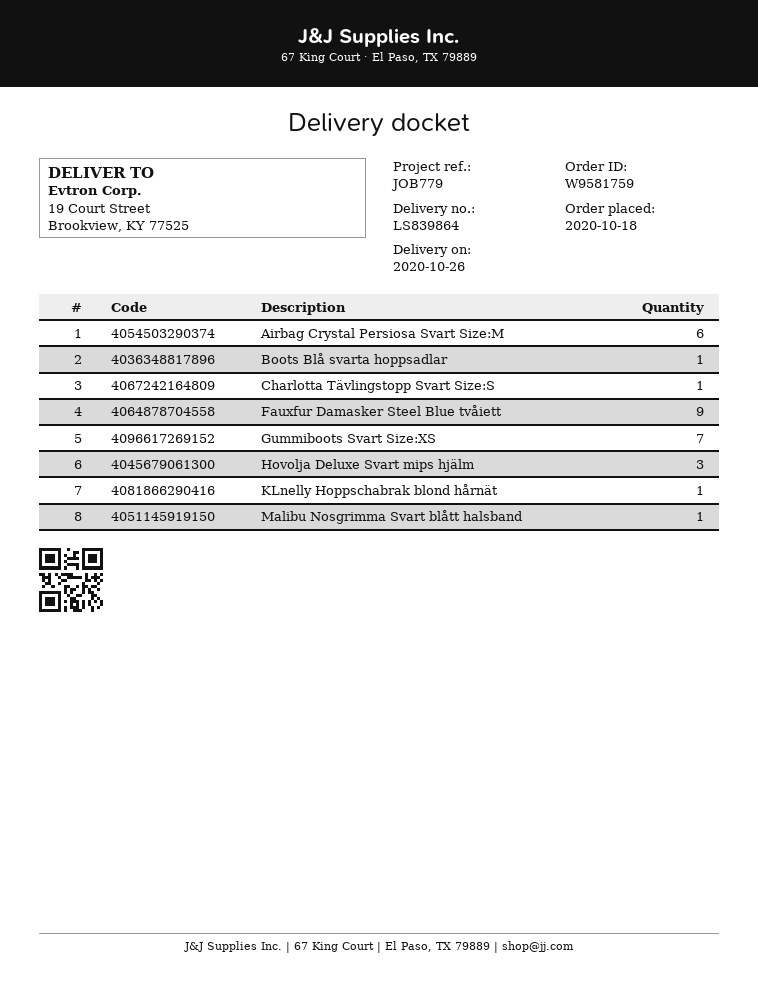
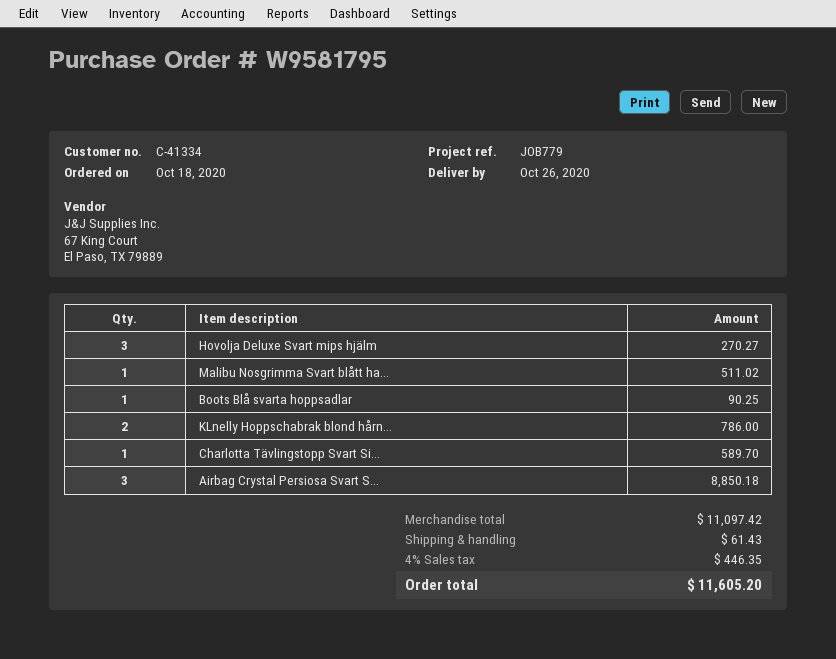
order number: W9581759 -> W9581795
Airbag Crystal Persiosa Svart Size:M: 6 -> 3
Fauxfur Damasker Steel Blue tvåiett: 9 -> none
Gummiboots Svart Size:XS: 7 -> none
KLnelly Hoppschabrak blond hårnät: 1 -> 2

